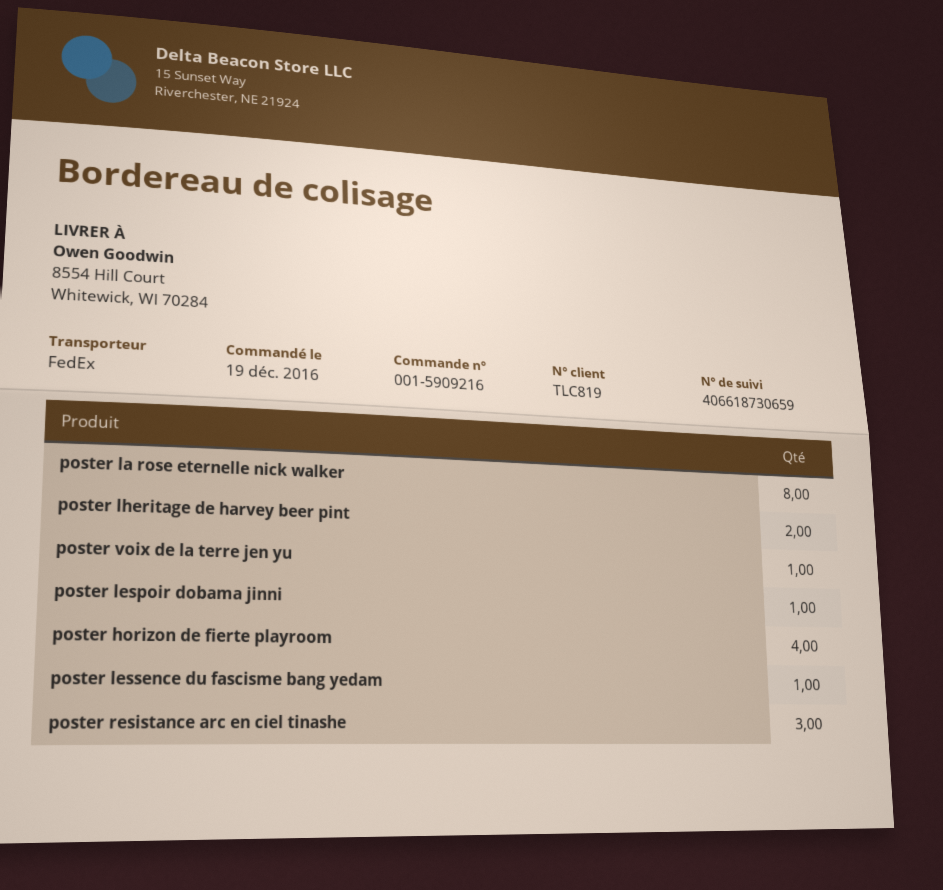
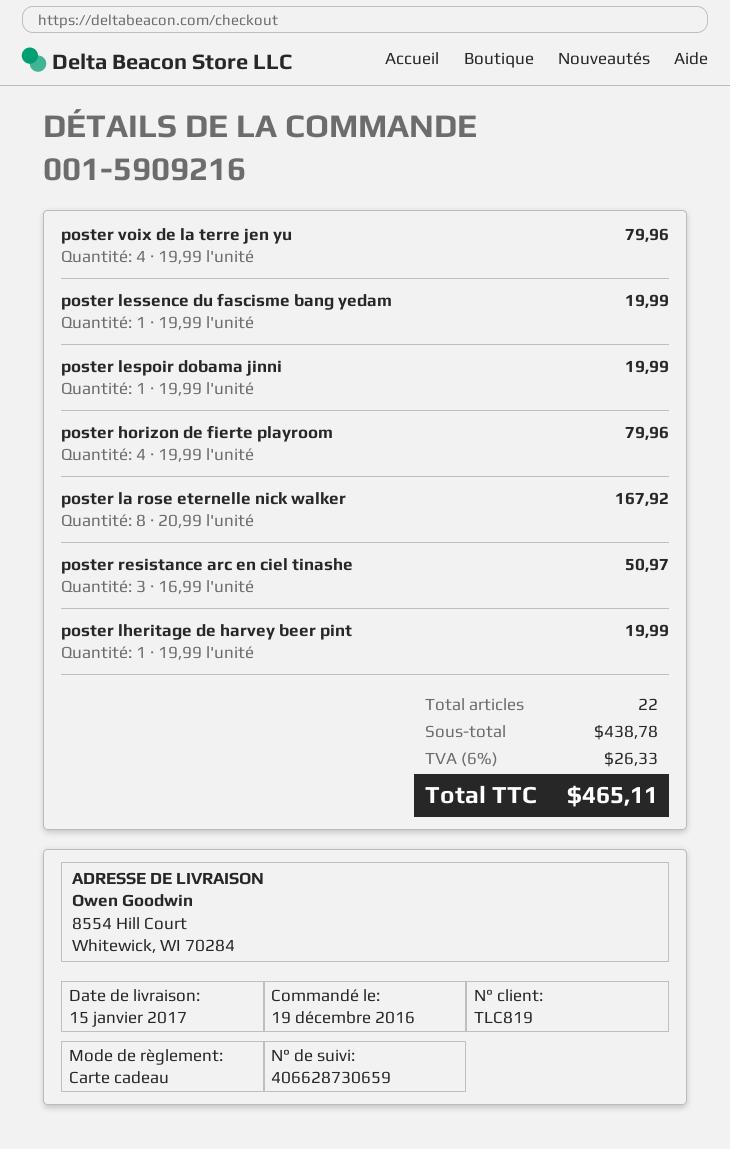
tracking number: 406618730659 -> 406628730659
poster lheritage de harvey beer pint: 2 -> 1
poster voix de la terre jen yu: 1 -> 4

